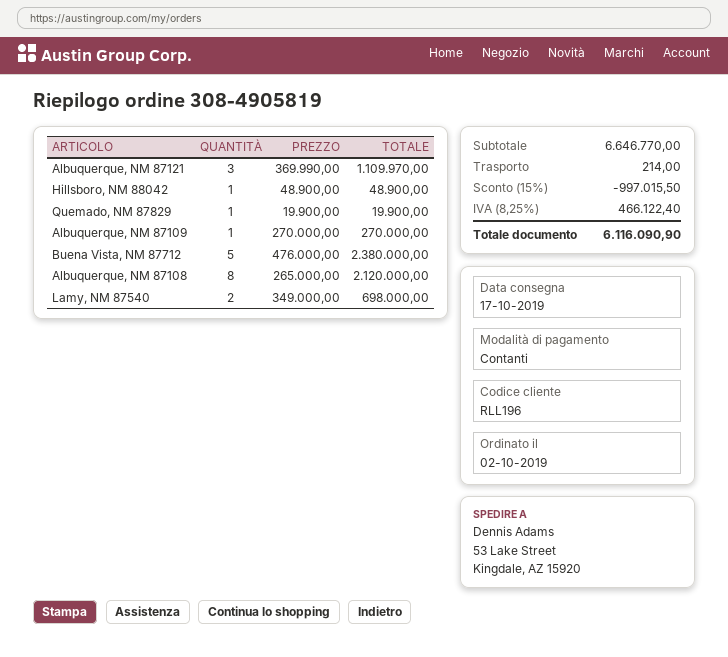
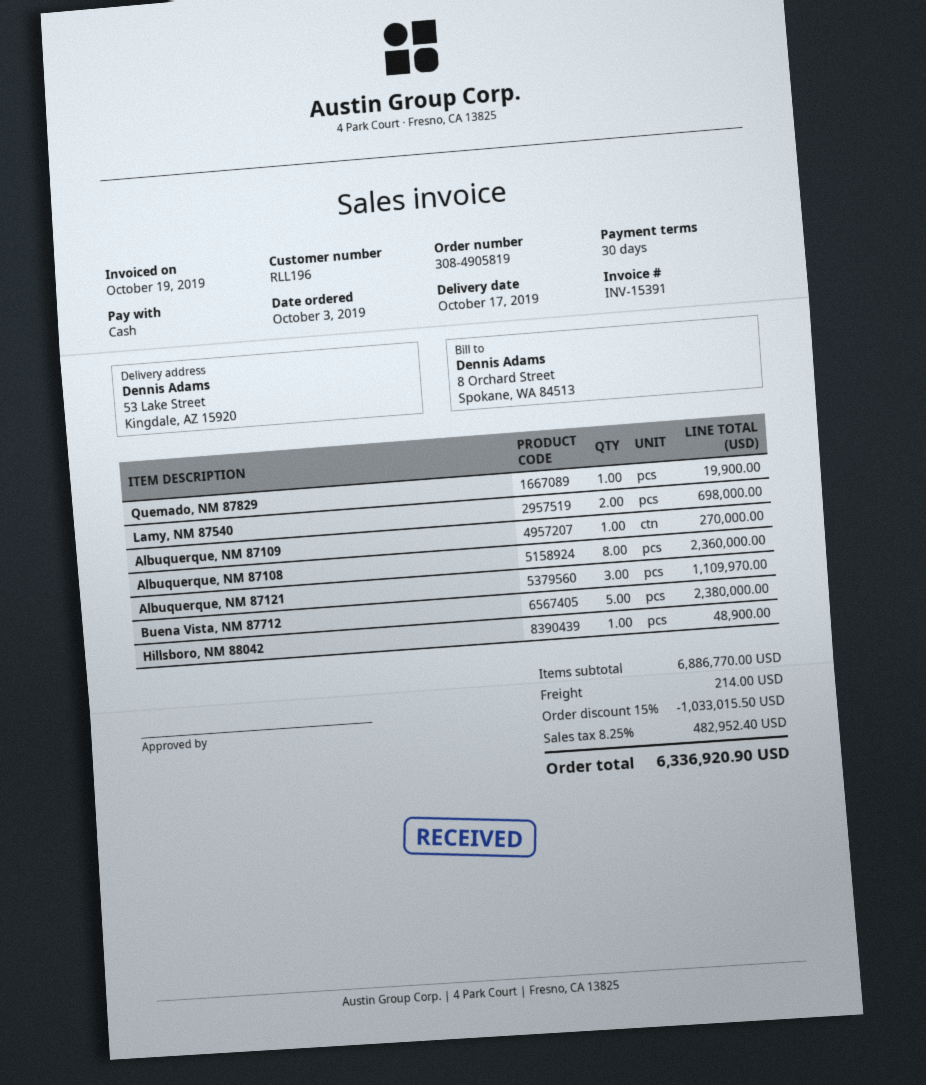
order date: 2019-10-02 -> 2019-10-03
Albuquerque, NM 87108: 8 for 2120000.00 -> 8 for 2360000.00
subtotal: 6646770.00 -> 6886770.00
discount: 15% = 997015.50 -> 15% = 1033015.50
tax: 8.25% = 466122.40 -> 8.25% = 482952.40
total: 6116090.90 -> 6336920.90

